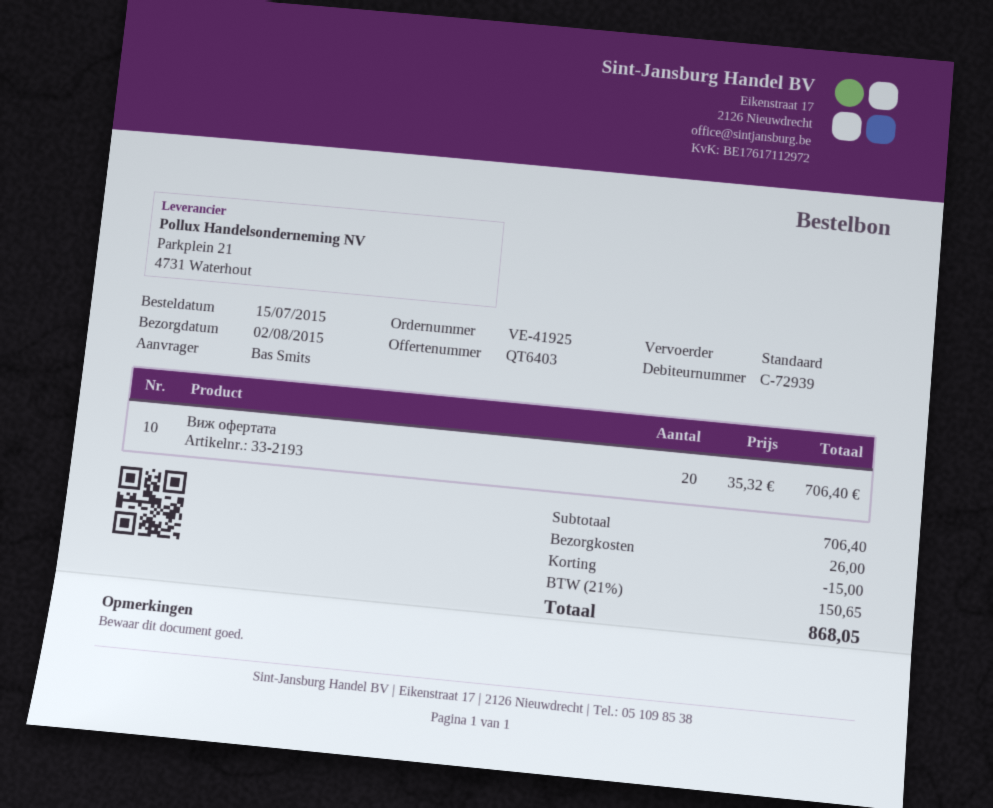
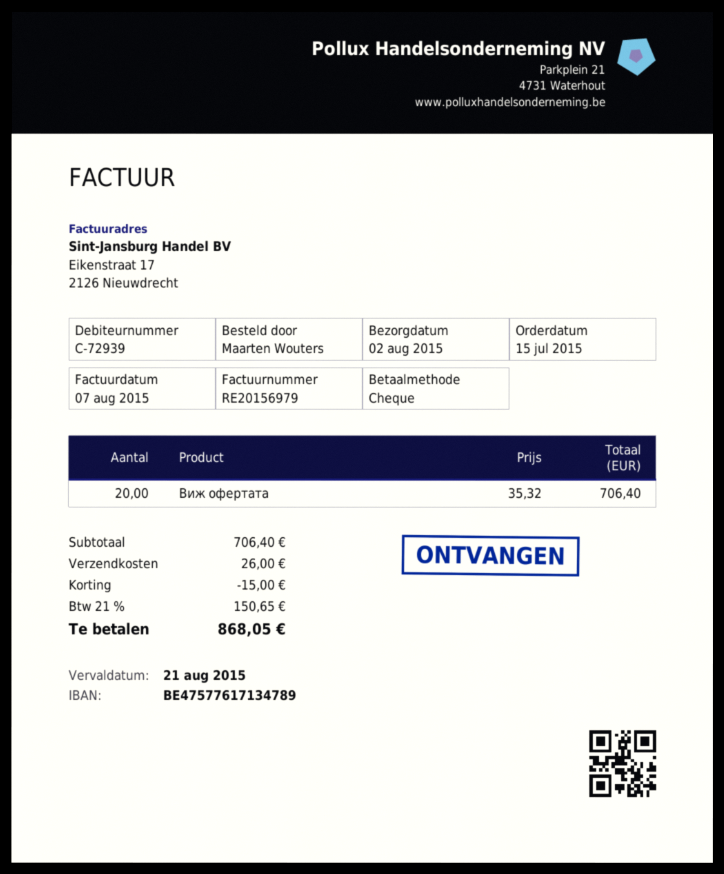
ordered by: Bas Smits -> Maarten Wouters

